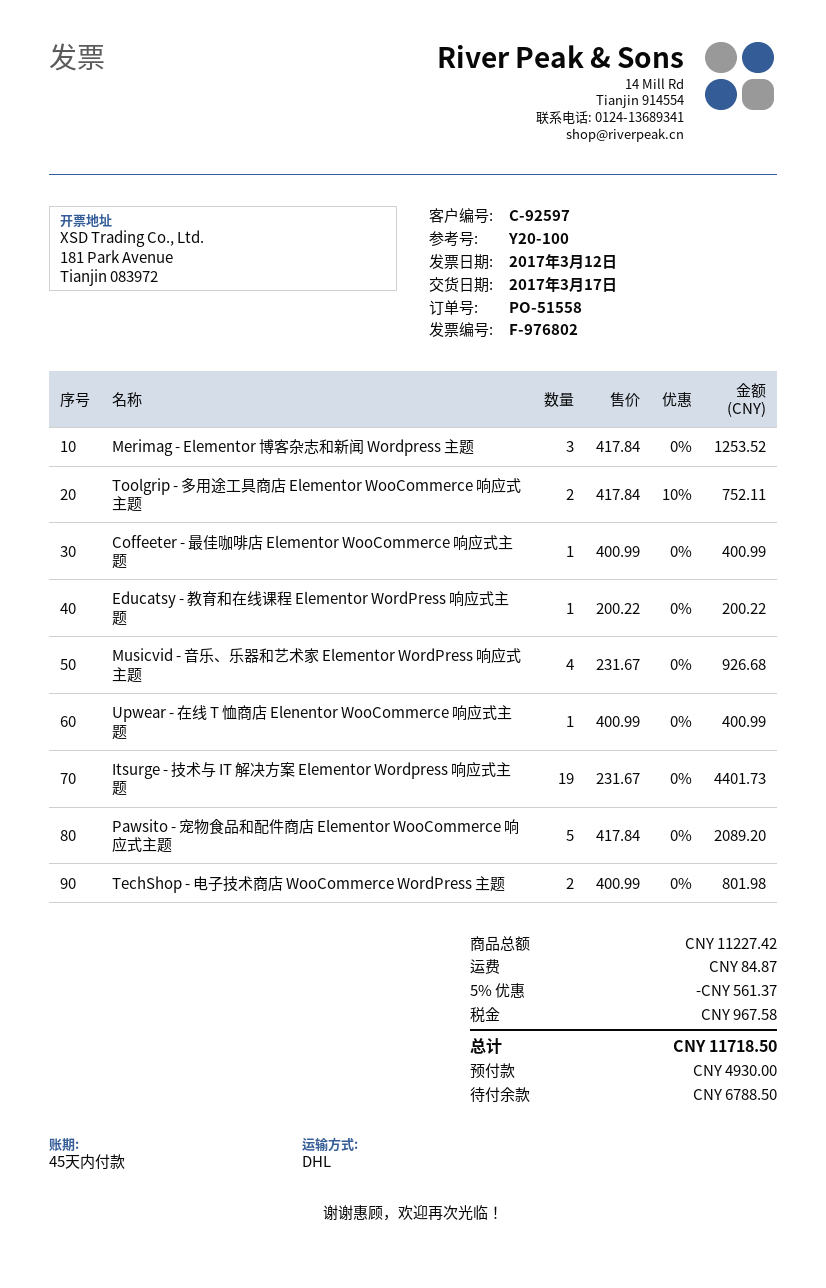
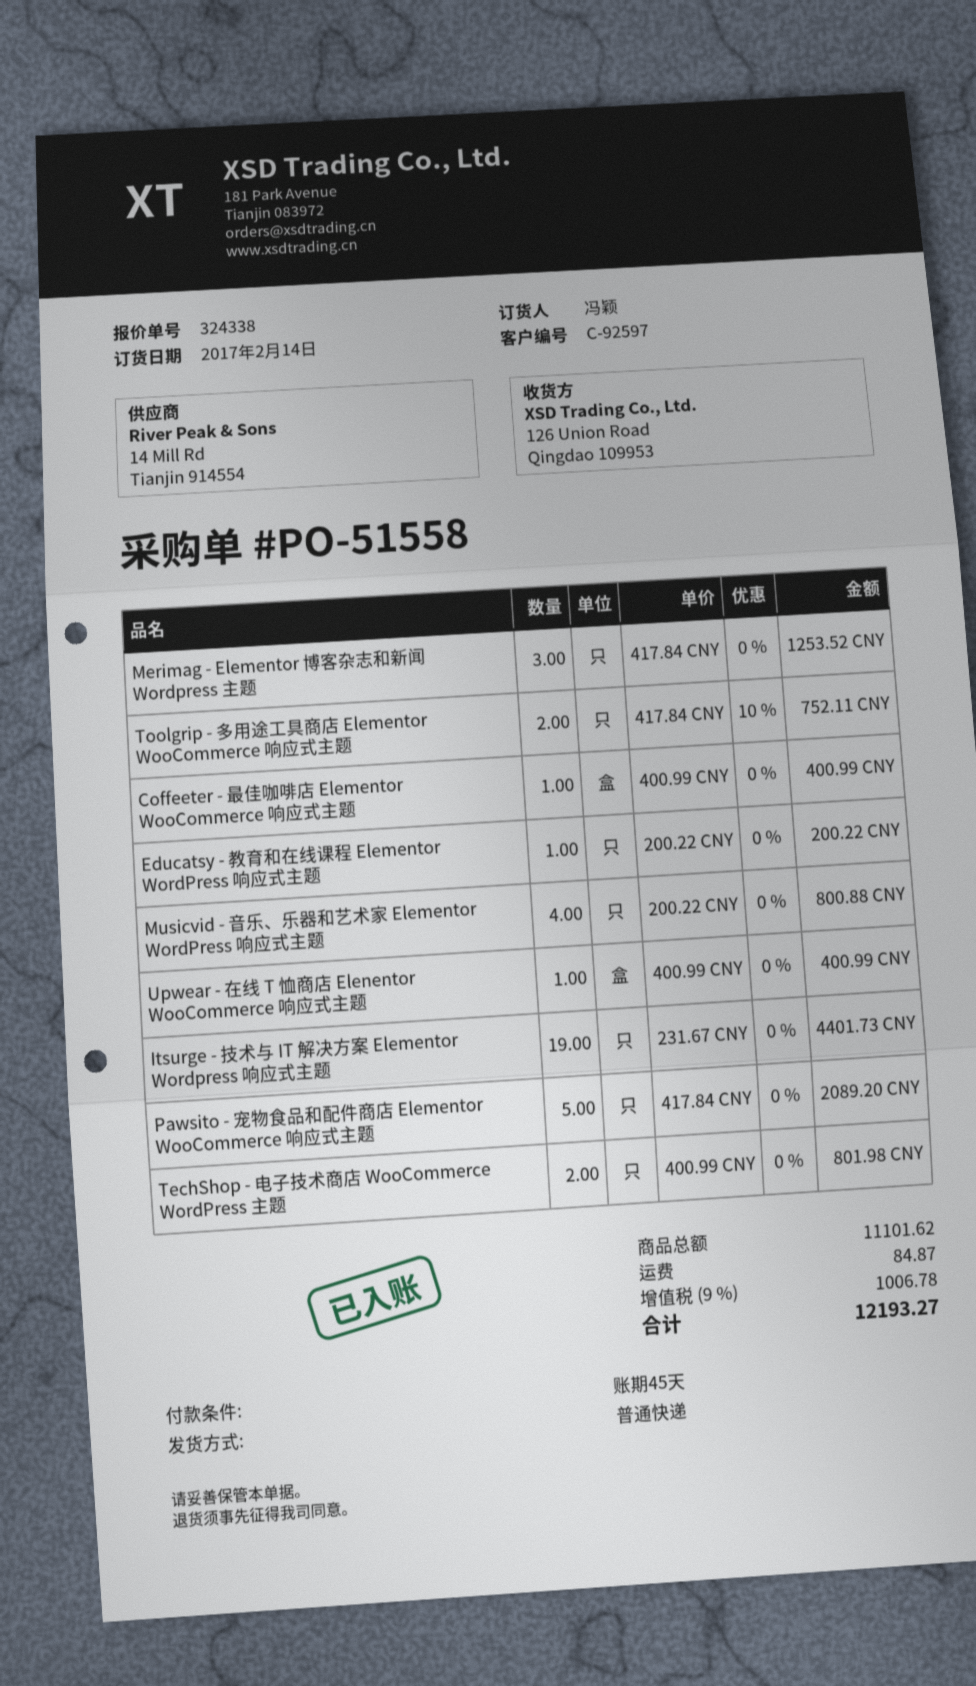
shipping method: DHL -> standard
Musicvid - 音乐、乐器和艺术家 Elementor WordPress 响应式主题: 4 x 231.67 = 926.68 -> 4 x 200.22 = 800.88
subtotal: 11227.42 -> 11101.62
discount: 5% = 561.37 -> none
tax: 967.58 -> 1006.78
total: 11718.50 -> 12193.27

